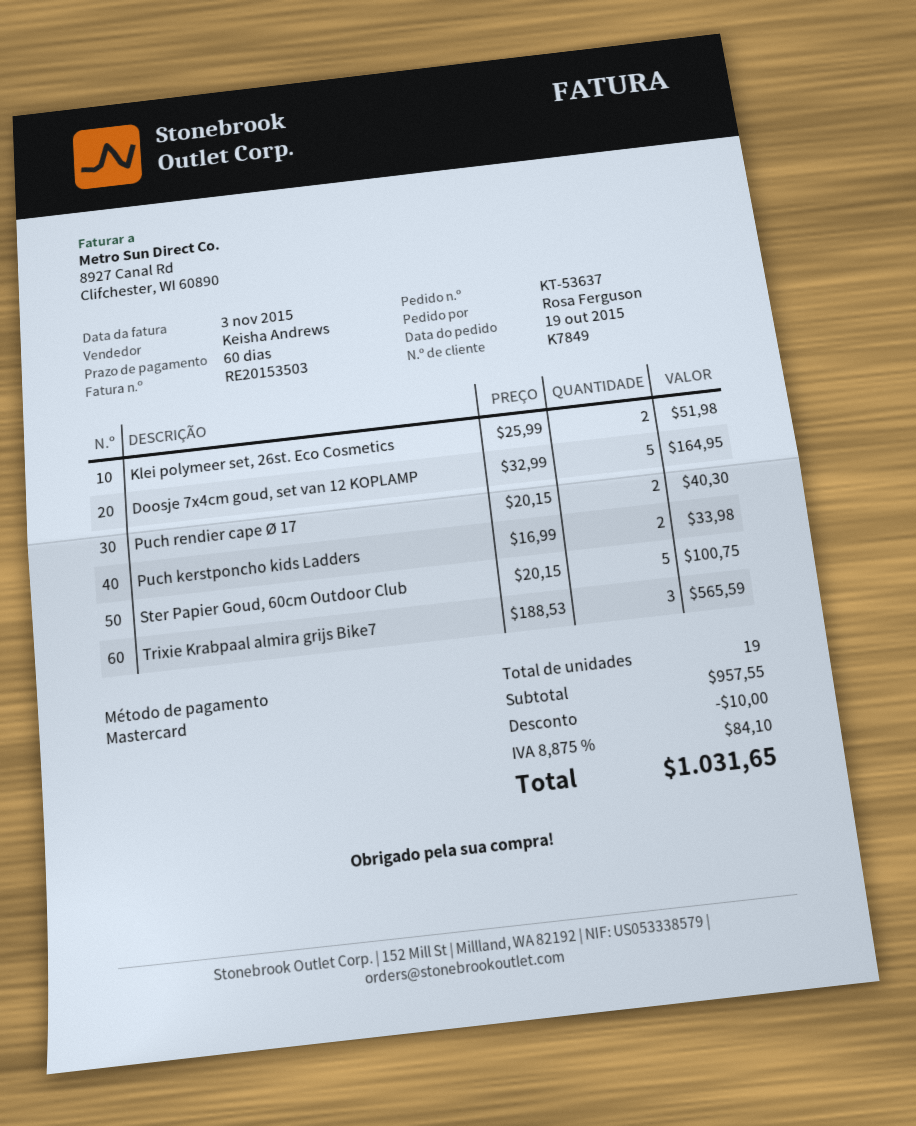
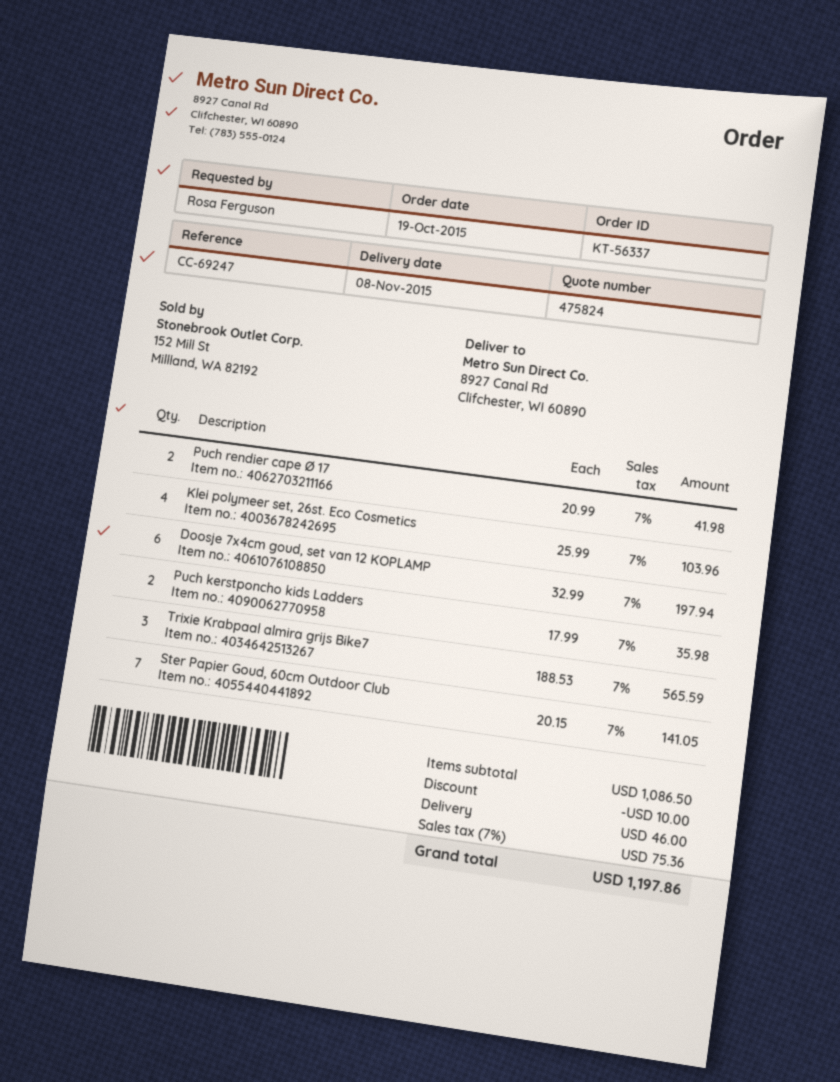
order number: KT-53637 -> KT-56337
Klei polymeer set, 26st. Eco Cosmetics: 2 x 25.99 = 51.98 -> 4 x 25.99 = 103.96
Doosje 7x4cm goud, set van 12 KOPLAMP: 5 x 32.99 = 164.95 -> 6 x 32.99 = 197.94
Puch rendier cape Ø 17: 2 x 20.15 = 40.30 -> 2 x 20.99 = 41.98
Puch kerstponcho kids Ladders: 2 x 16.99 = 33.98 -> 2 x 17.99 = 35.98
Ster Papier Goud, 60cm Outdoor Club: 5 x 20.15 = 100.75 -> 7 x 20.15 = 141.05
subtotal: 957.55 -> 1086.50
shipping: none -> 46.00
tax: 8.875% = 84.10 -> 7% = 75.36
total: 1031.65 -> 1197.86

